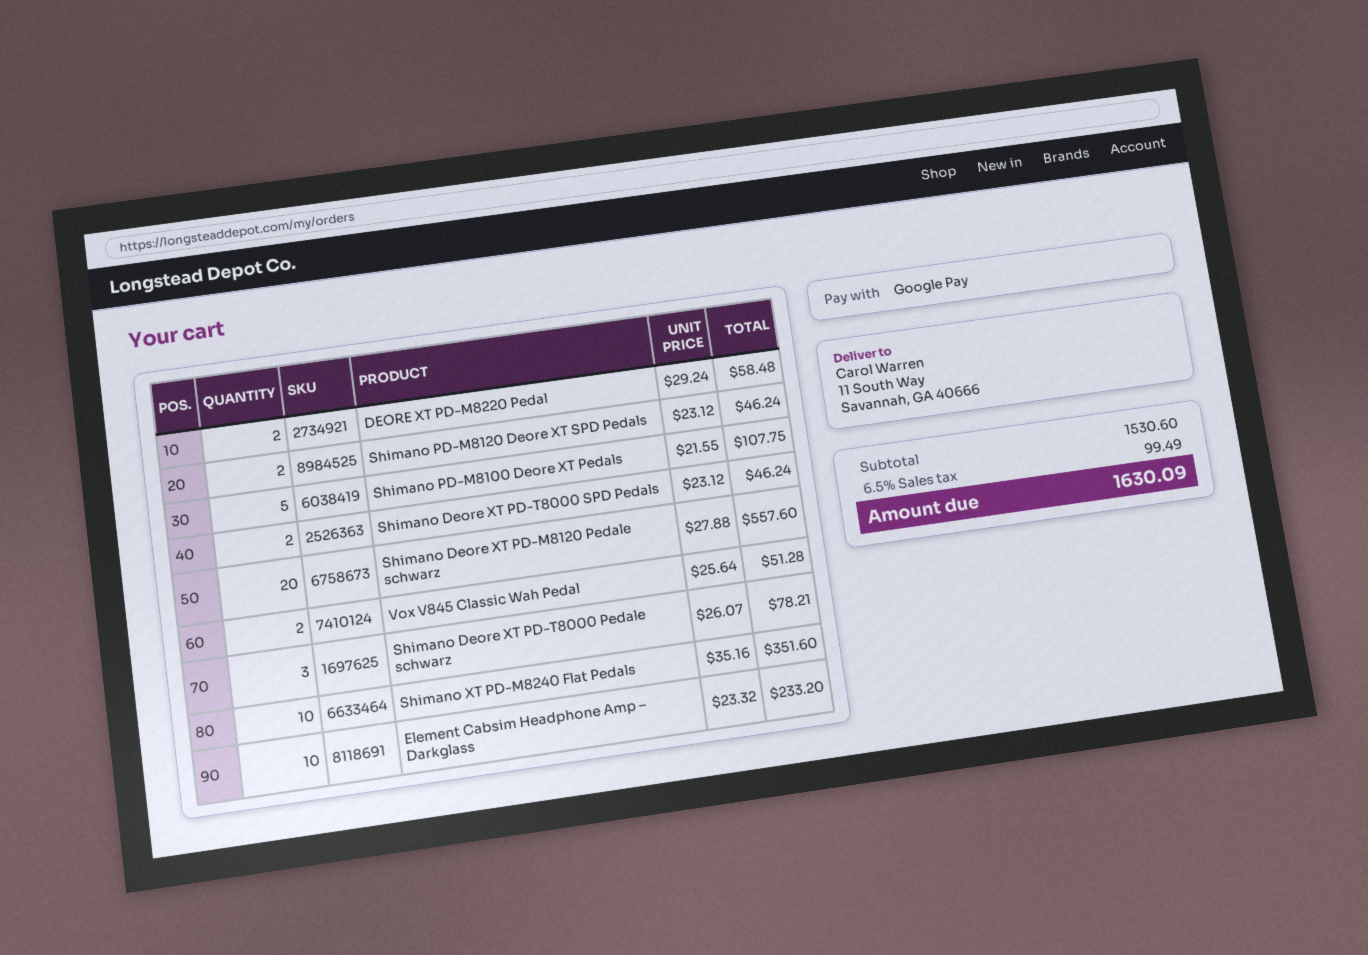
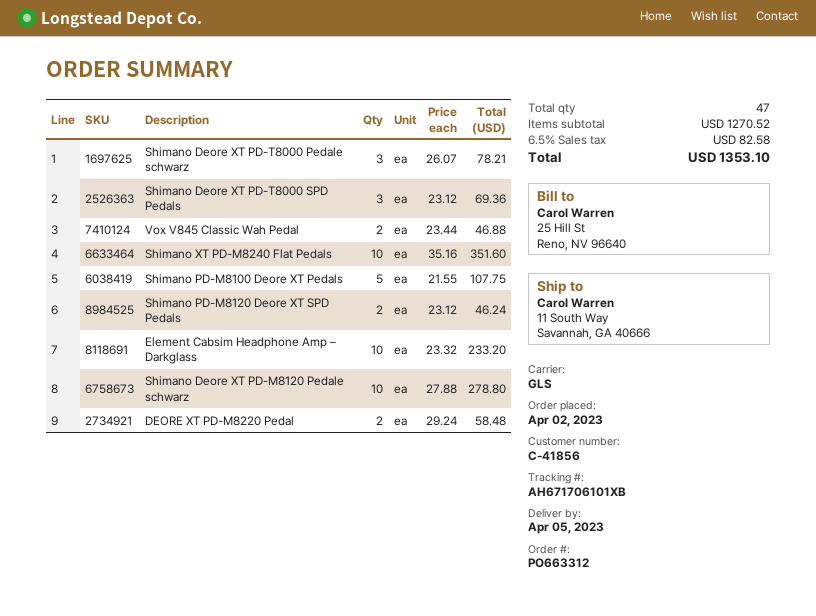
Shimano Deore XT PD-T8000 SPD Pedals: 2 x 23.12 = 46.24 -> 3 x 23.12 = 69.36
Shimano Deore XT PD-M8120 Pedale schwarz: 20 x 27.88 = 557.60 -> 10 x 27.88 = 278.80
Vox V845 Classic Wah Pedal: 2 x 25.64 = 51.28 -> 2 x 23.44 = 46.88
subtotal: 1530.60 -> 1270.52
tax: 6.5% = 99.49 -> 6.5% = 82.58
total: 1630.09 -> 1353.10

